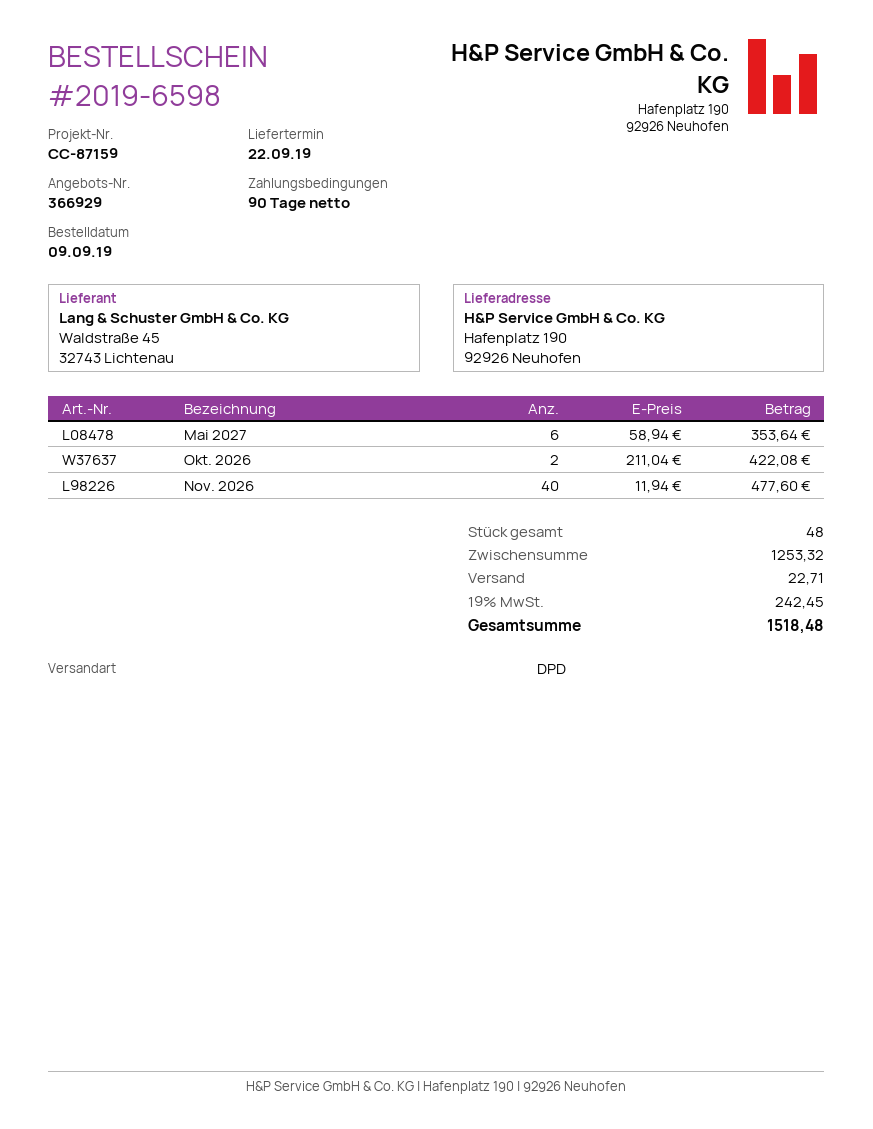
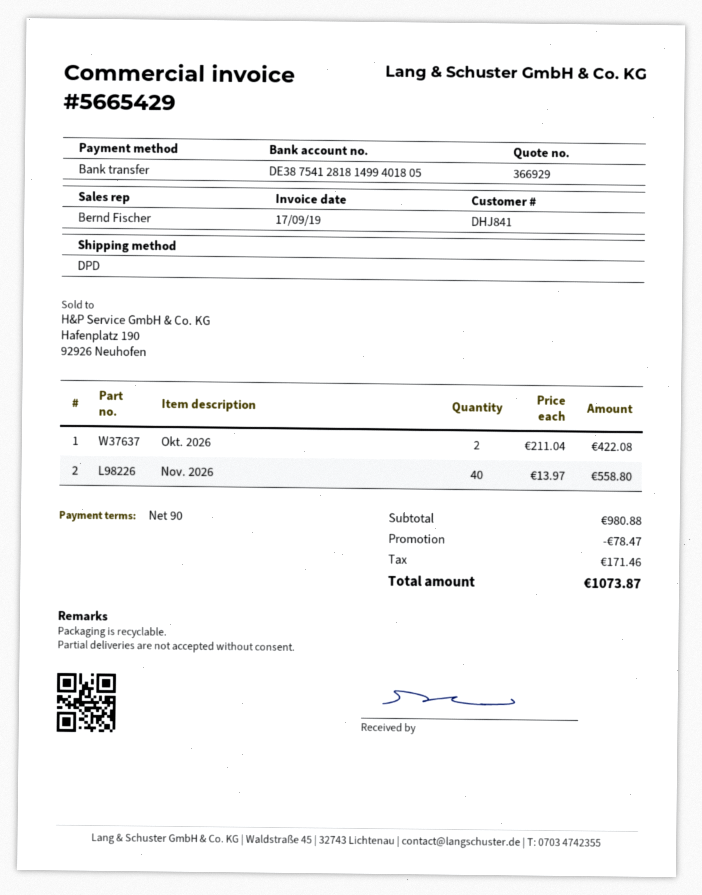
Mai 2027: 6 x 58.94 = 353.64 -> none
Nov. 2026: 40 x 11.94 = 477.60 -> 40 x 13.97 = 558.80
subtotal: 1253.32 -> 980.88
discount: none -> 78.47
shipping: 22.71 -> none
tax: 242.45 -> 171.46
total: 1518.48 -> 1073.87

